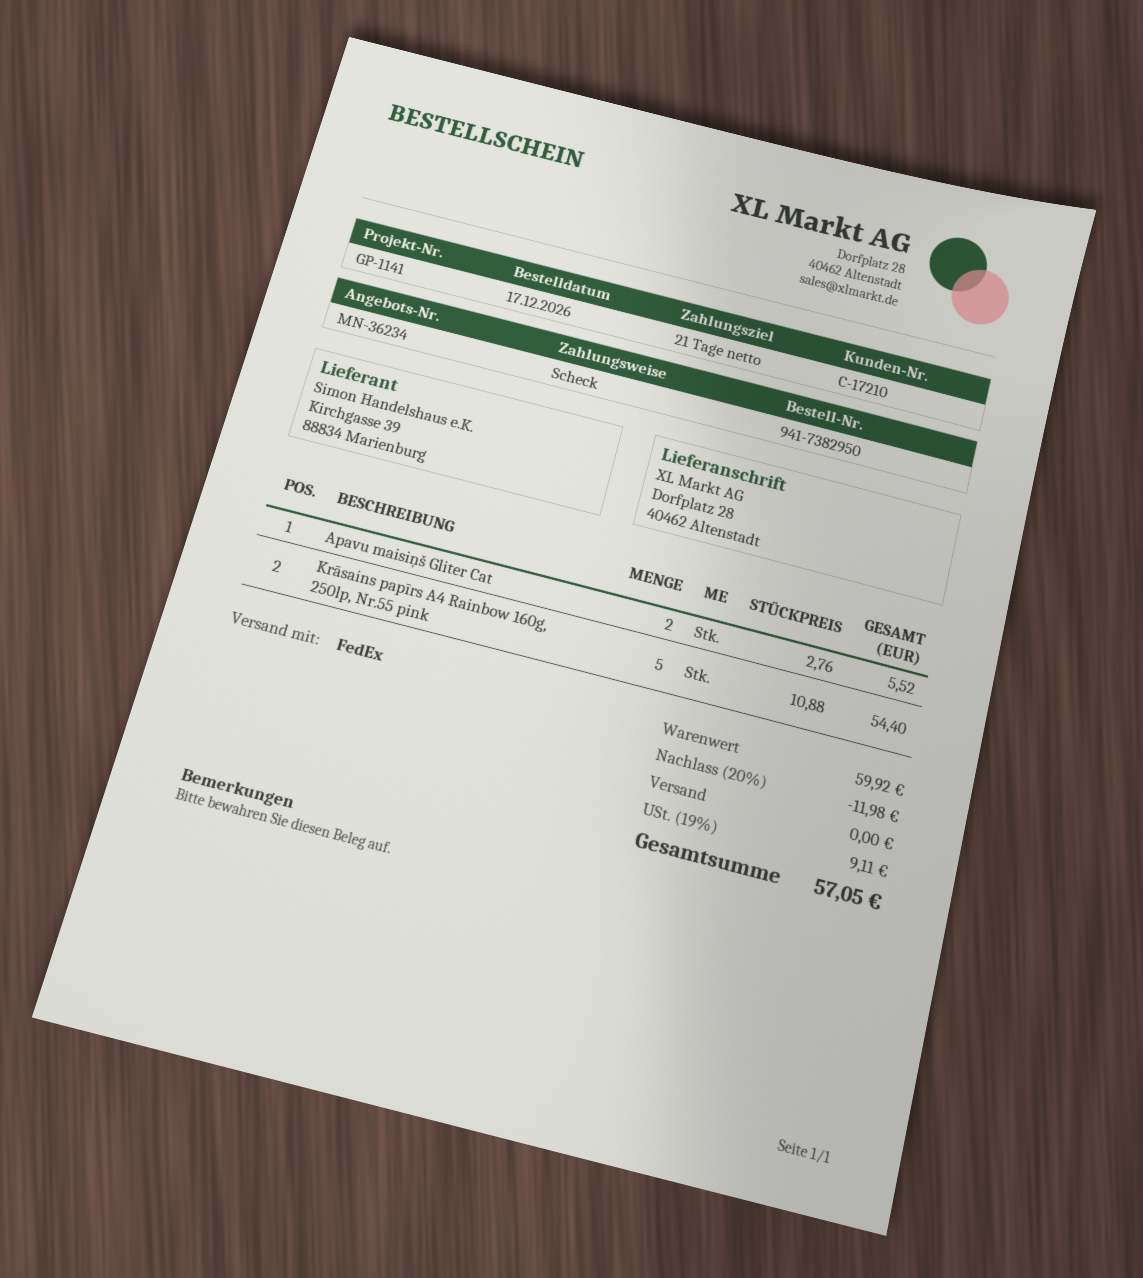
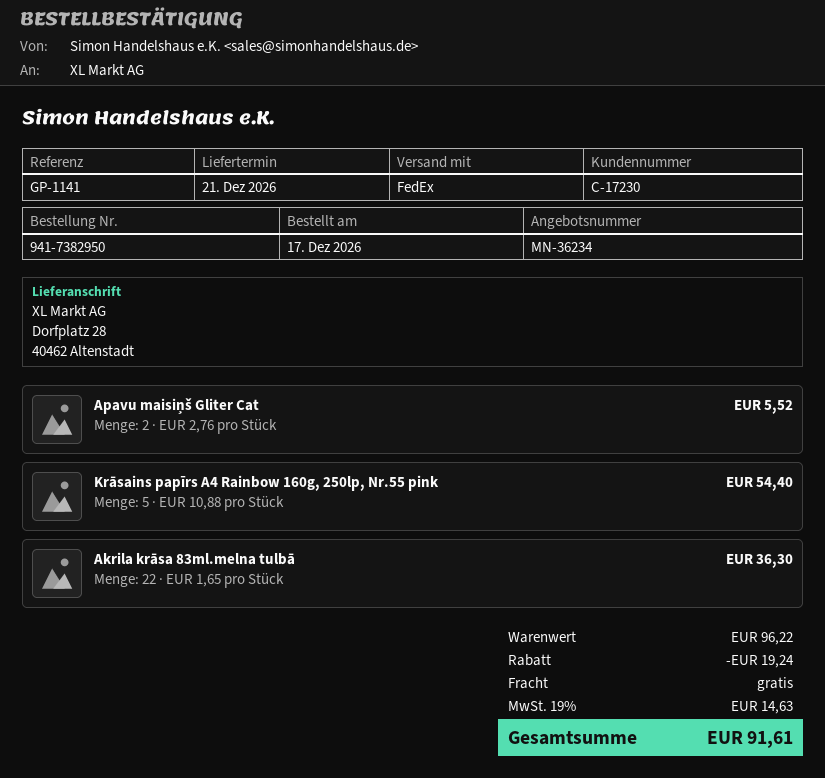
customer number: C-17210 -> C-17230
Akrila krāsa 83ml.melna tulbā: none -> 22 x 1.65 = 36.30
subtotal: 59.92 -> 96.22
discount: 11.98 -> 19.24
tax: 19% = 9.11 -> 19% = 14.63
total: 57.05 -> 91.61

